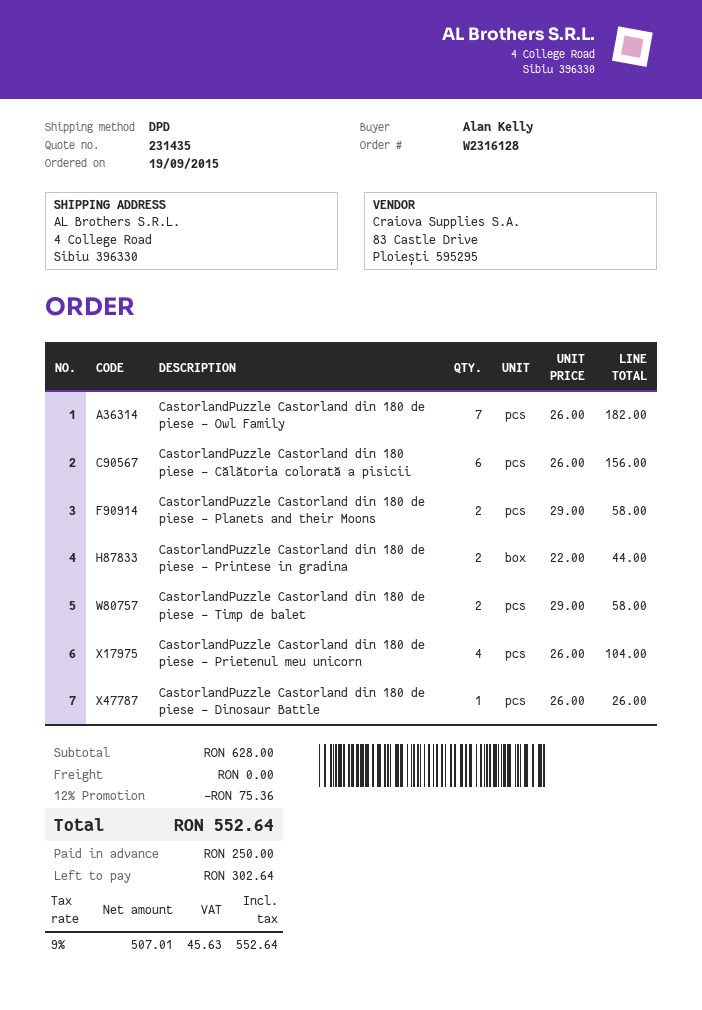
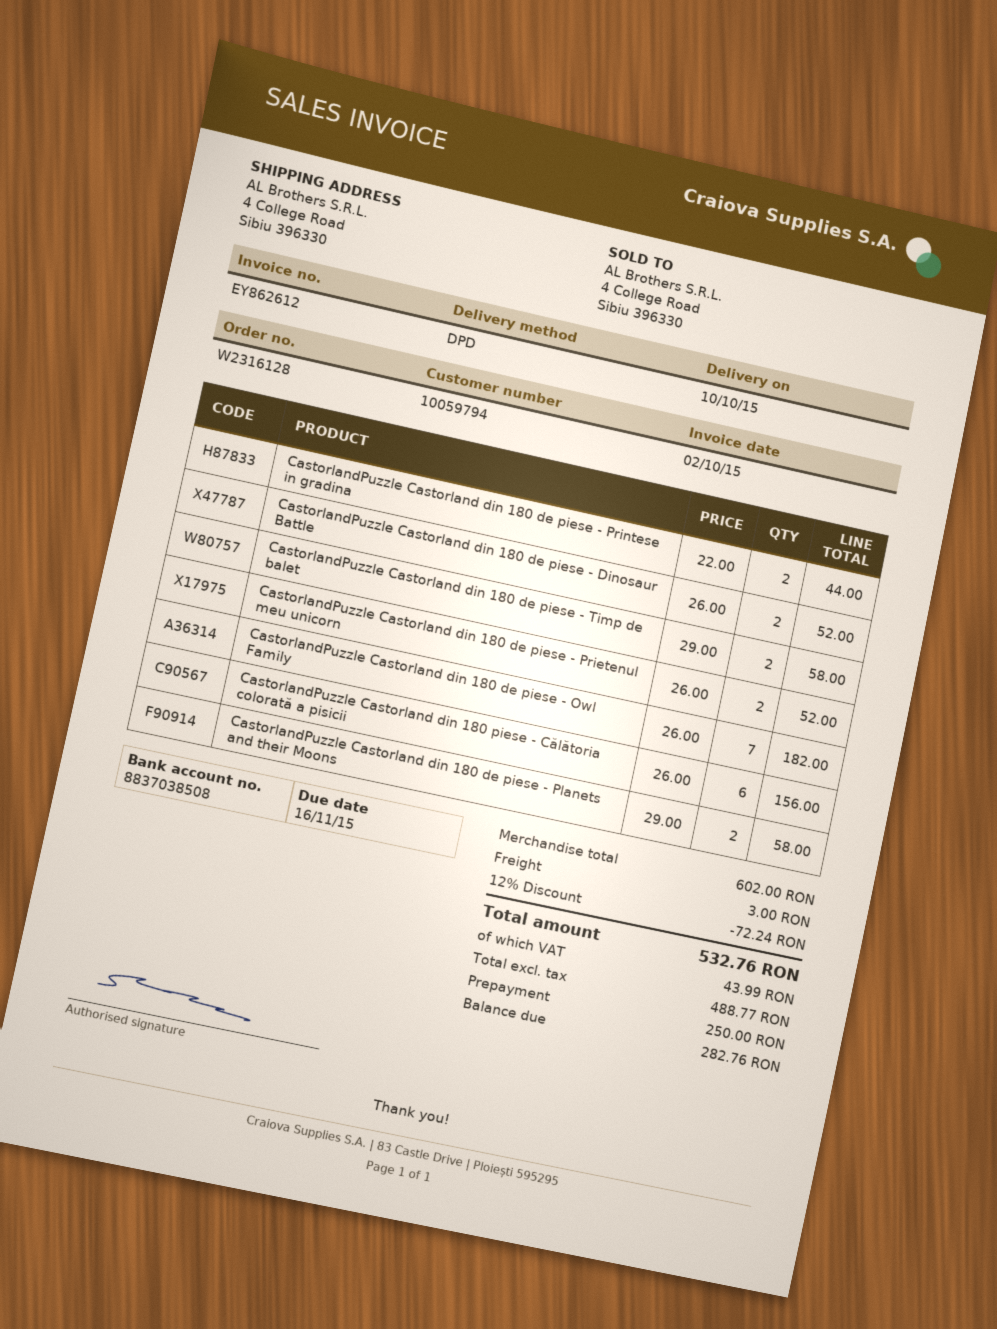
CastorlandPuzzle Castorland din 180 de piese - Prietenul meu unicorn: 4 x 26.00 = 104.00 -> 2 x 26.00 = 52.00
CastorlandPuzzle Castorland din 180 de piese - Dinosaur Battle: 1 x 26.00 = 26.00 -> 2 x 26.00 = 52.00
subtotal: 628.00 -> 602.00
discount: 12% = 75.36 -> 12% = 72.24
shipping: 0.00 -> 3.00
net: 507.01 -> 488.77
tax: 45.63 -> 43.99
total: 552.64 -> 532.76
balance: 302.64 -> 282.76

